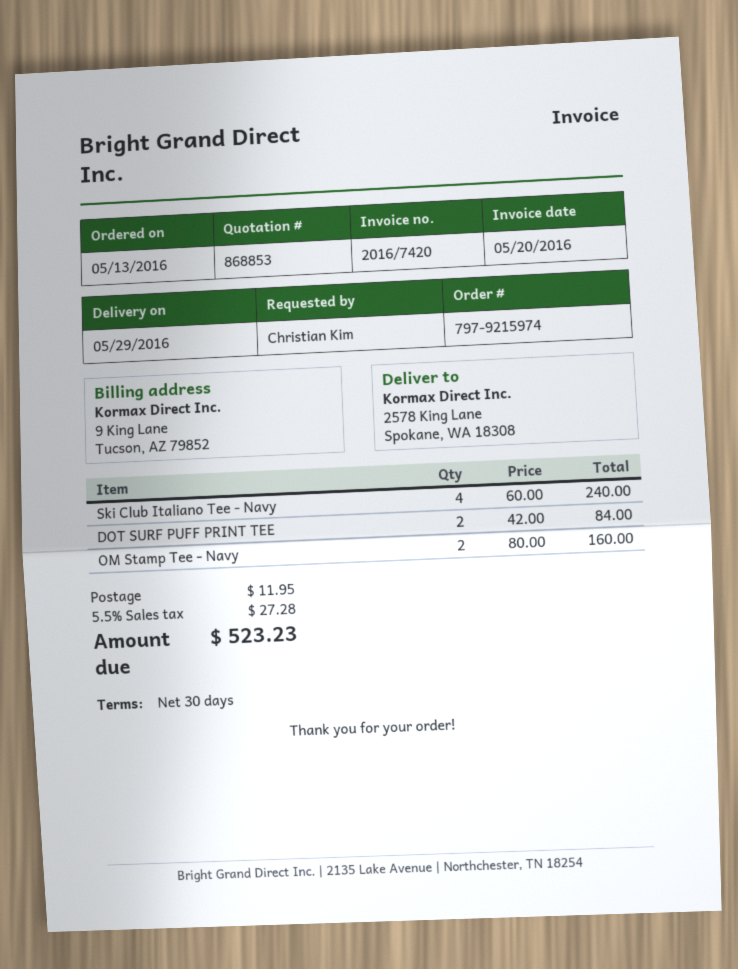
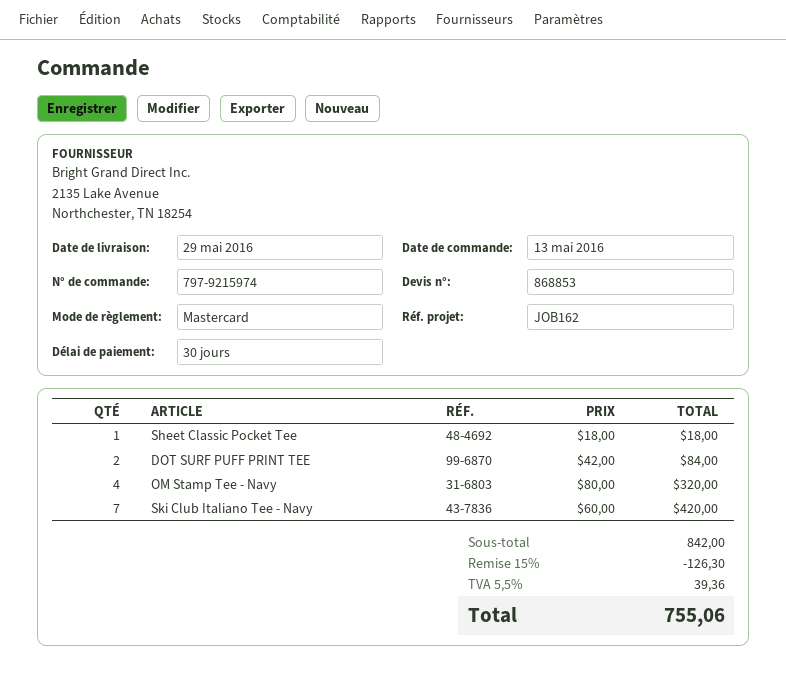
Ski Club Italiano Tee - Navy: 4 x 60.00 = 240.00 -> 7 x 60.00 = 420.00
OM Stamp Tee - Navy: 2 x 80.00 = 160.00 -> 4 x 80.00 = 320.00
Sheet Classic Pocket Tee: none -> 1 x 18.00 = 18.00
discount: none -> 15% = 126.30
shipping: 11.95 -> none
tax: 5.5% = 27.28 -> 5.5% = 39.36
total: 523.23 -> 755.06

